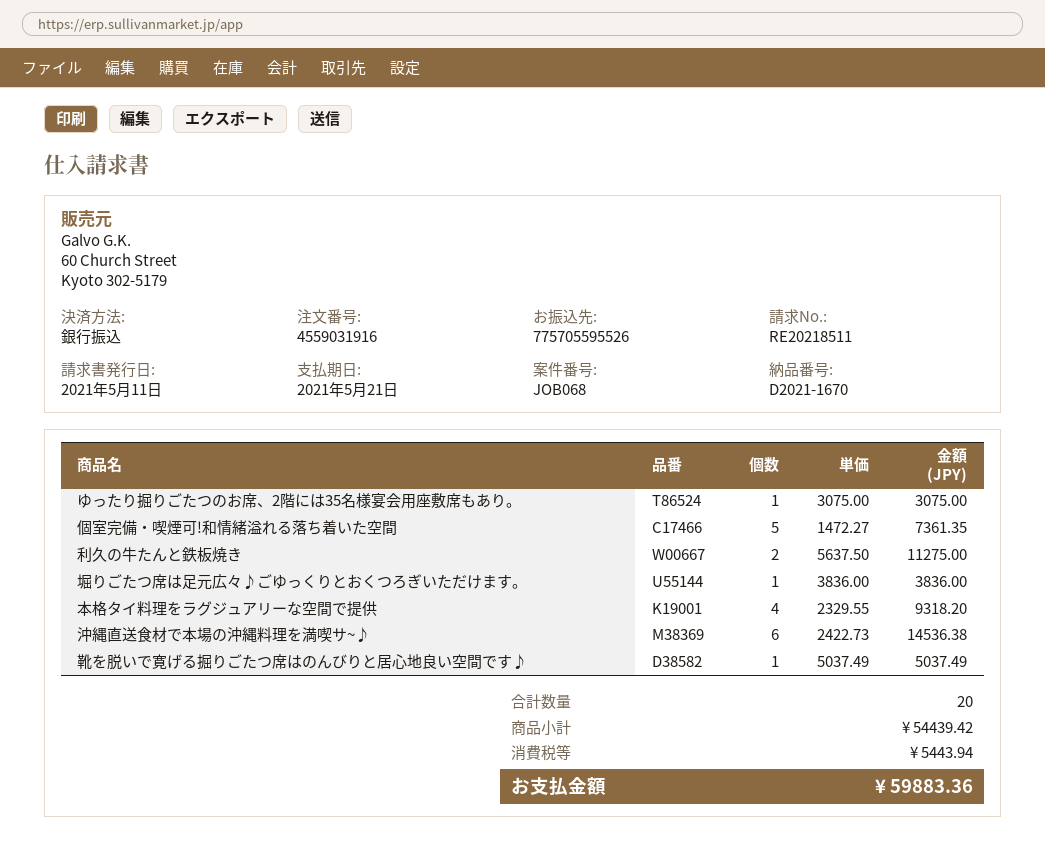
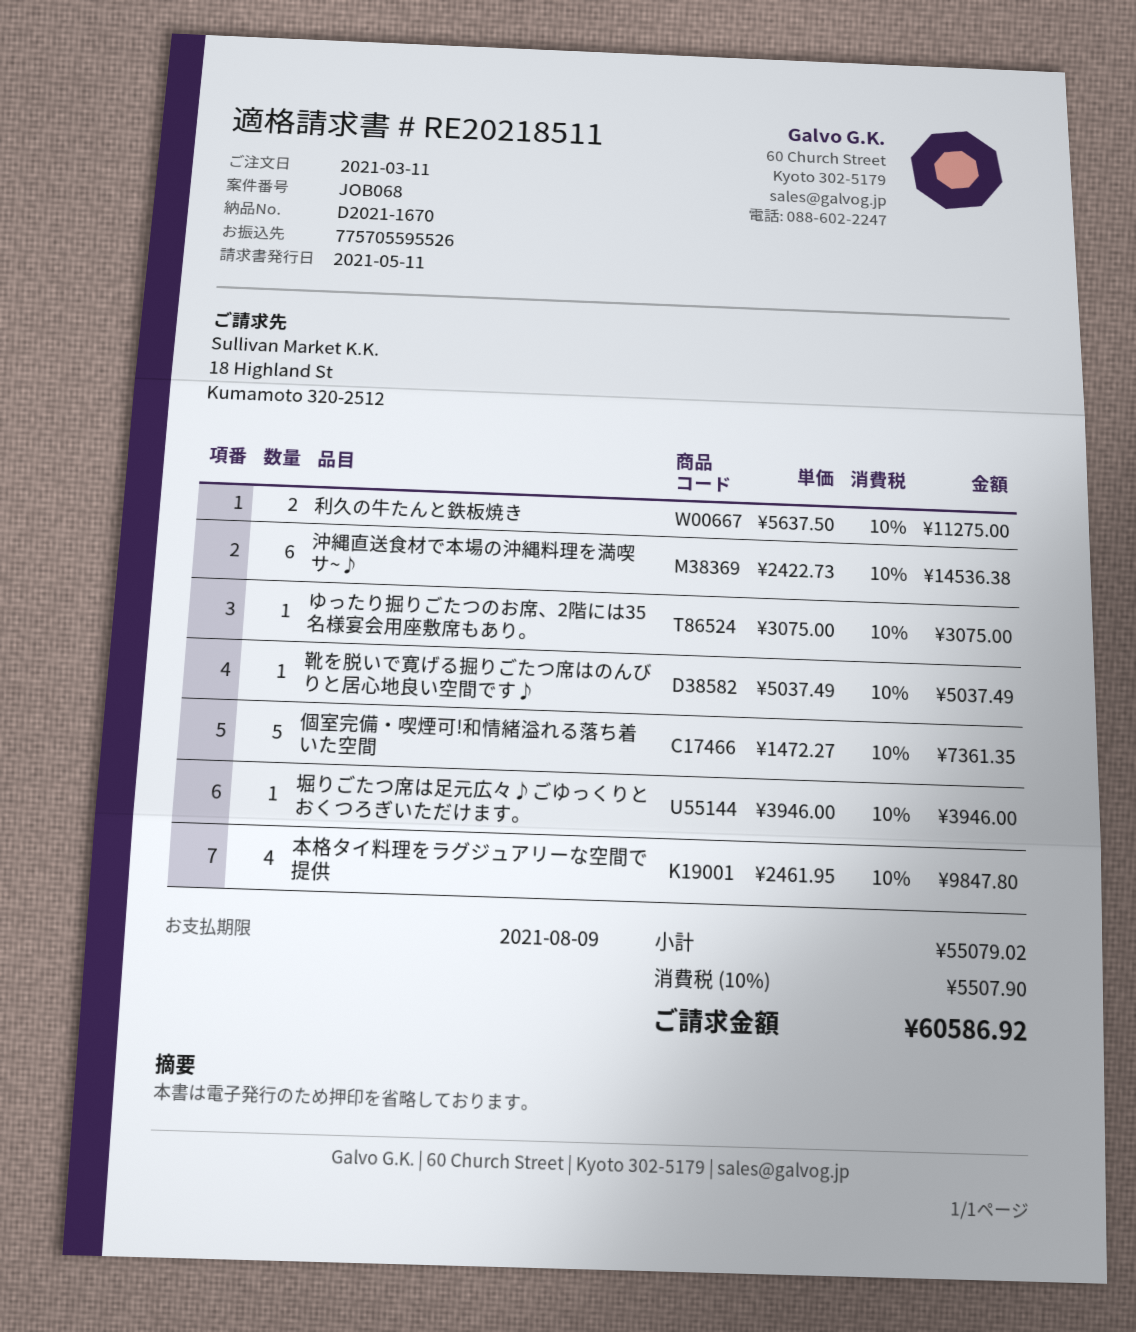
due date: 2021-05-21 -> 2021-08-09
堀りごたつ席は足元広々♪ごゆっくりとおくつろぎいただけます。: 1 x 3836.00 = 3836.00 -> 1 x 3946.00 = 3946.00
本格タイ料理をラグジュアリーな空間で提供: 4 x 2329.55 = 9318.20 -> 4 x 2461.95 = 9847.80
subtotal: 54439.42 -> 55079.02
tax: 5443.94 -> 5507.90
total: 59883.36 -> 60586.92

